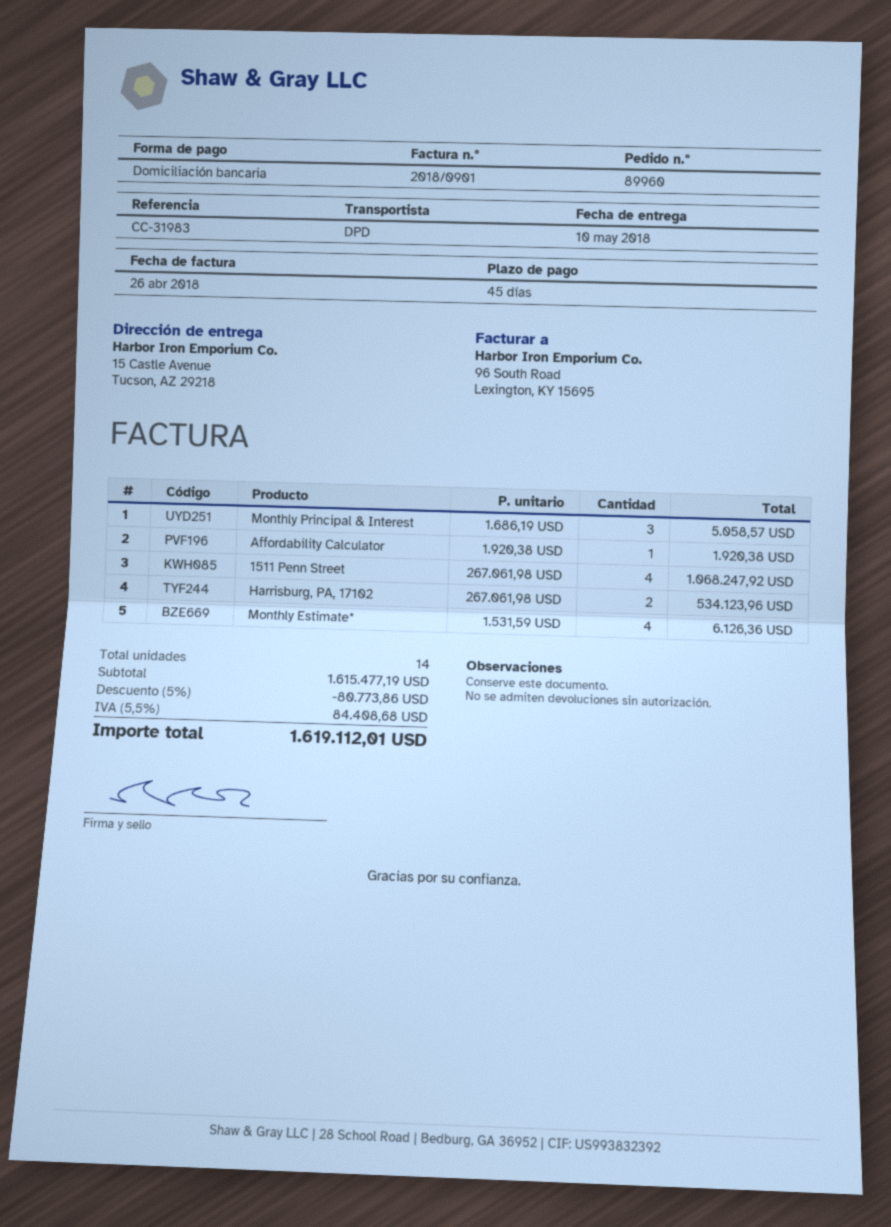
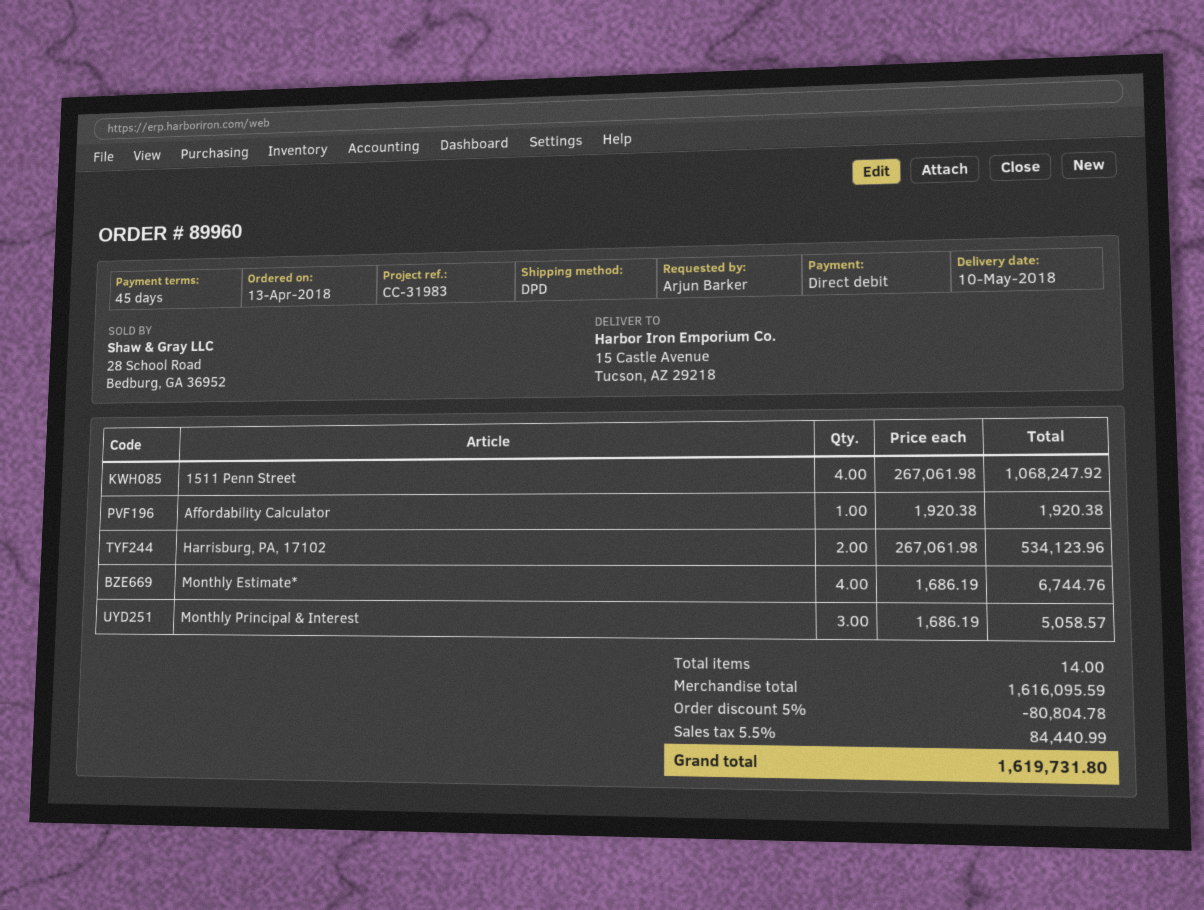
Monthly Estimate*: 4 x 1531.59 = 6126.36 -> 4 x 1686.19 = 6744.76
subtotal: 1615477.19 -> 1616095.59
discount: 5% = 80773.86 -> 5% = 80804.78
tax: 5.5% = 84408.68 -> 5.5% = 84440.99
total: 1619112.01 -> 1619731.80

